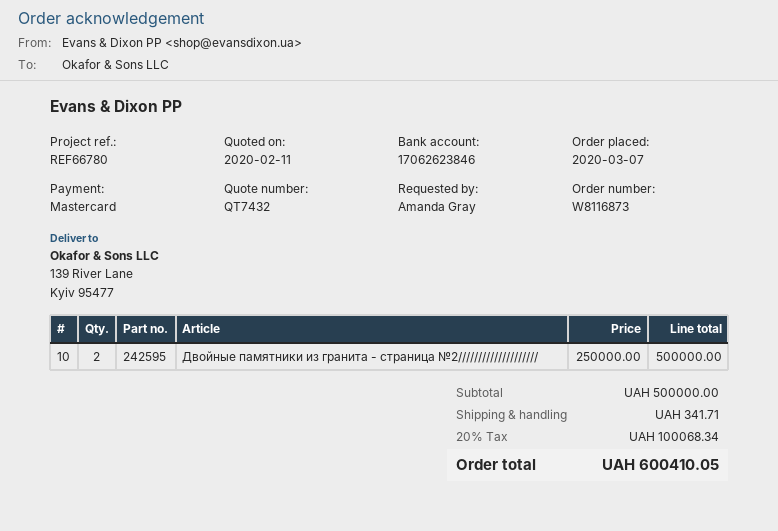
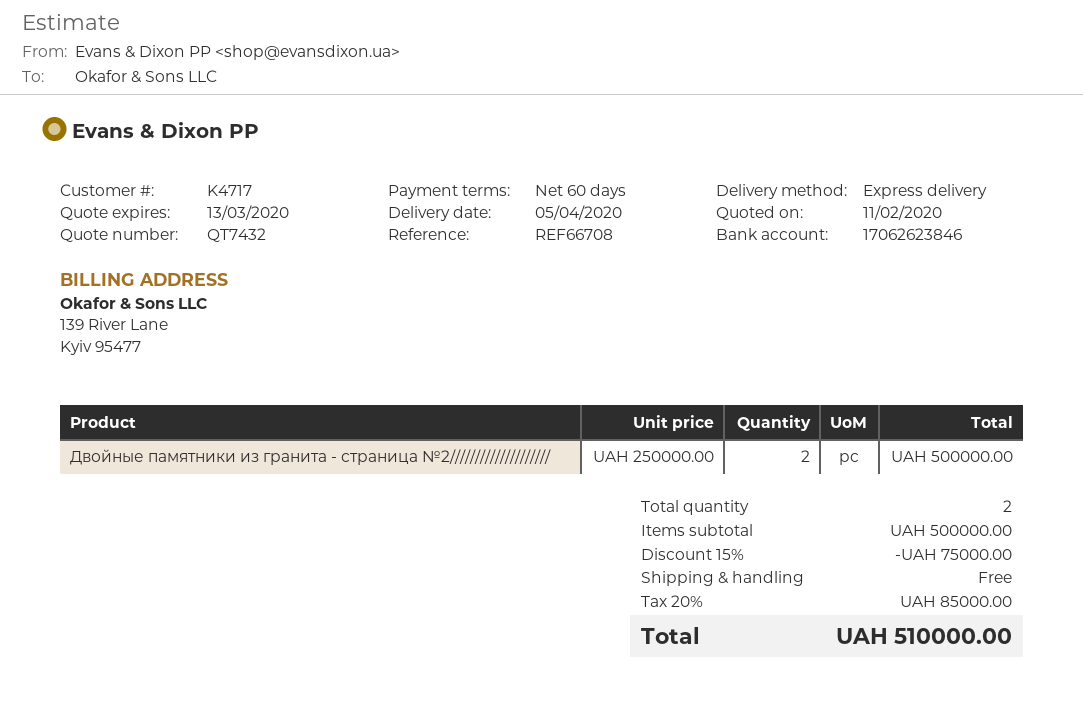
reference: REF66780 -> REF66708
discount: none -> 15% = 75000.00
shipping: 341.71 -> 0.00
tax: 20% = 100068.34 -> 20% = 85000.00
total: 600410.05 -> 510000.00

